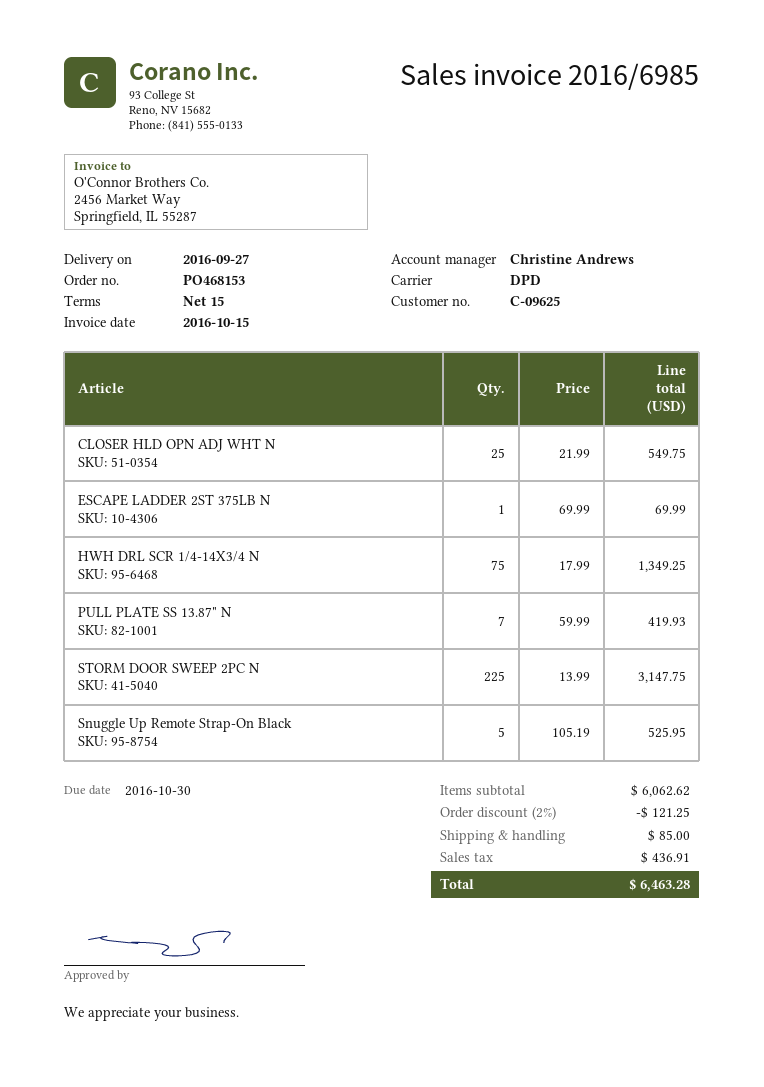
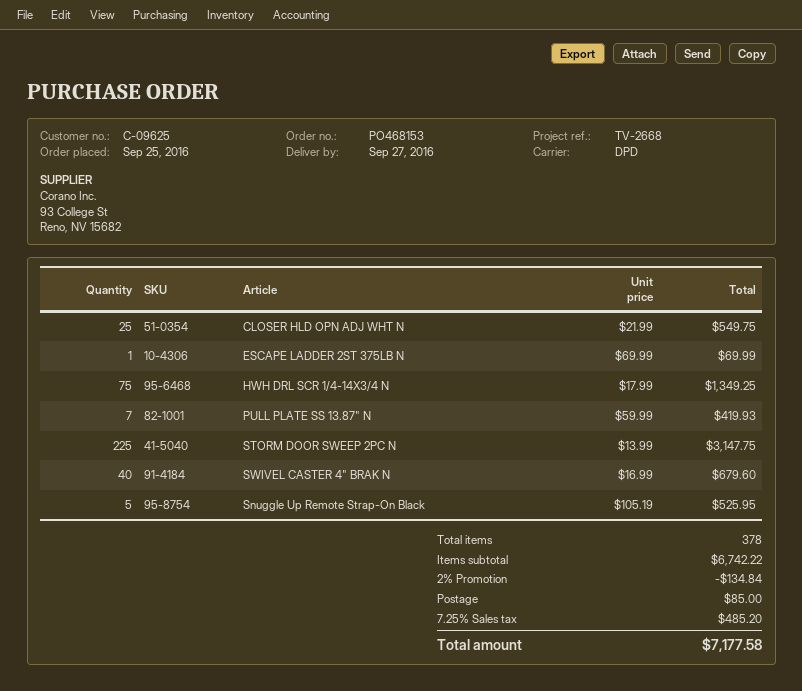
SWIVEL CASTER 4" BRAK N: none -> 40 x 16.99 = 679.60
subtotal: 6062.62 -> 6742.22
discount: 2% = 121.25 -> 2% = 134.84
tax: 436.91 -> 485.20
total: 6463.28 -> 7177.58

